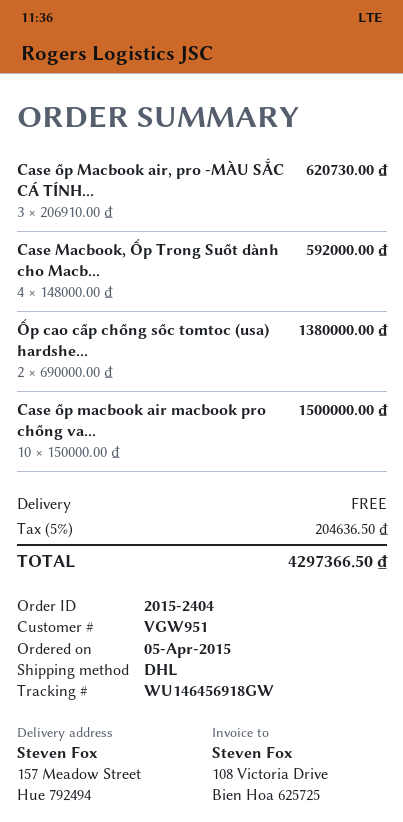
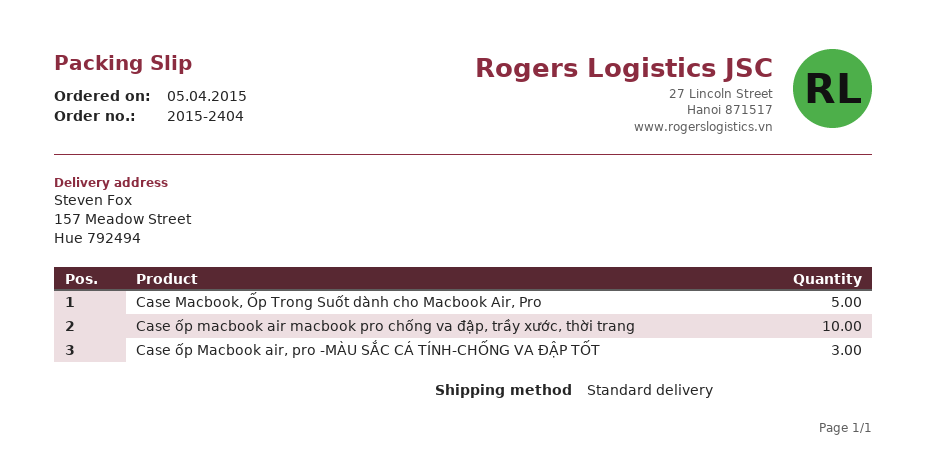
shipping method: DHL -> standard
Case Macbook, Ốp Trong Suốt dành cho Macb...: 4 -> 5
Ốp cao cấp chống sốc tomtoc (usa) hardshe...: 2 -> none

